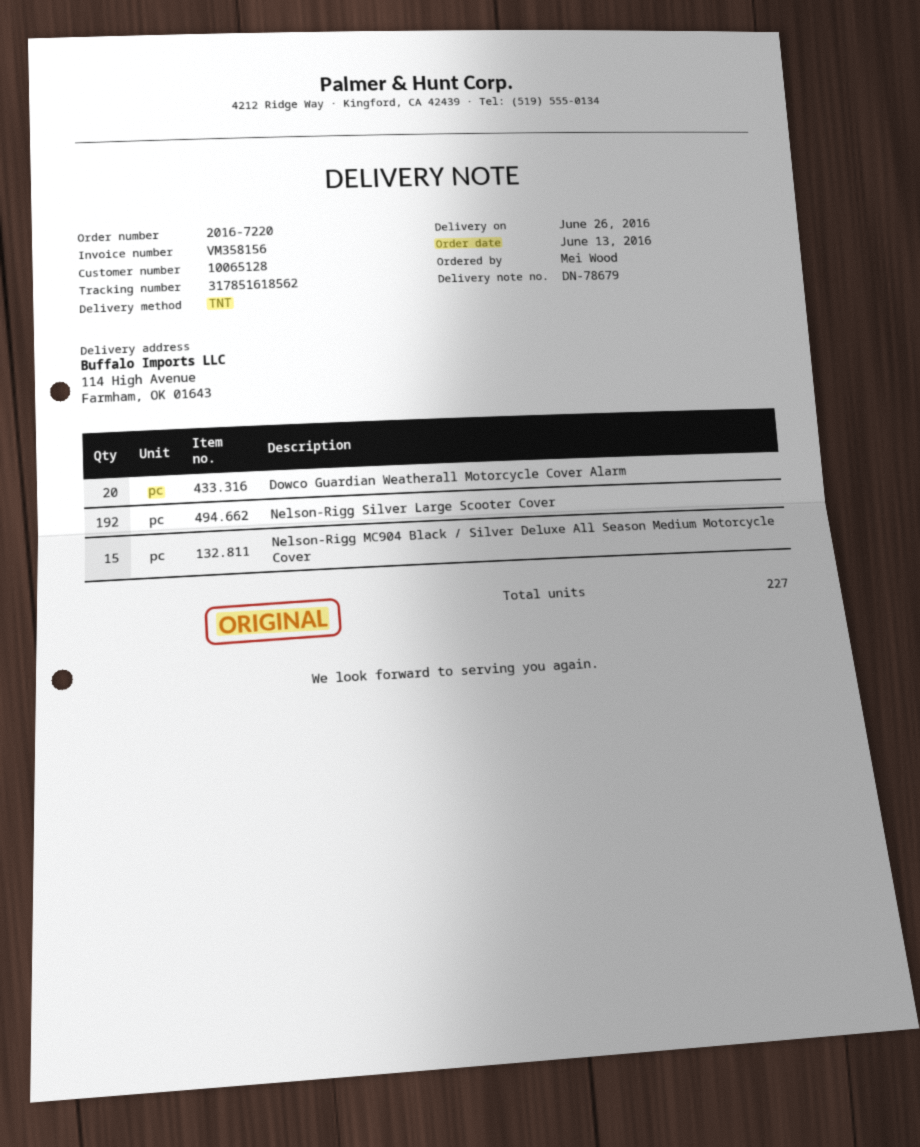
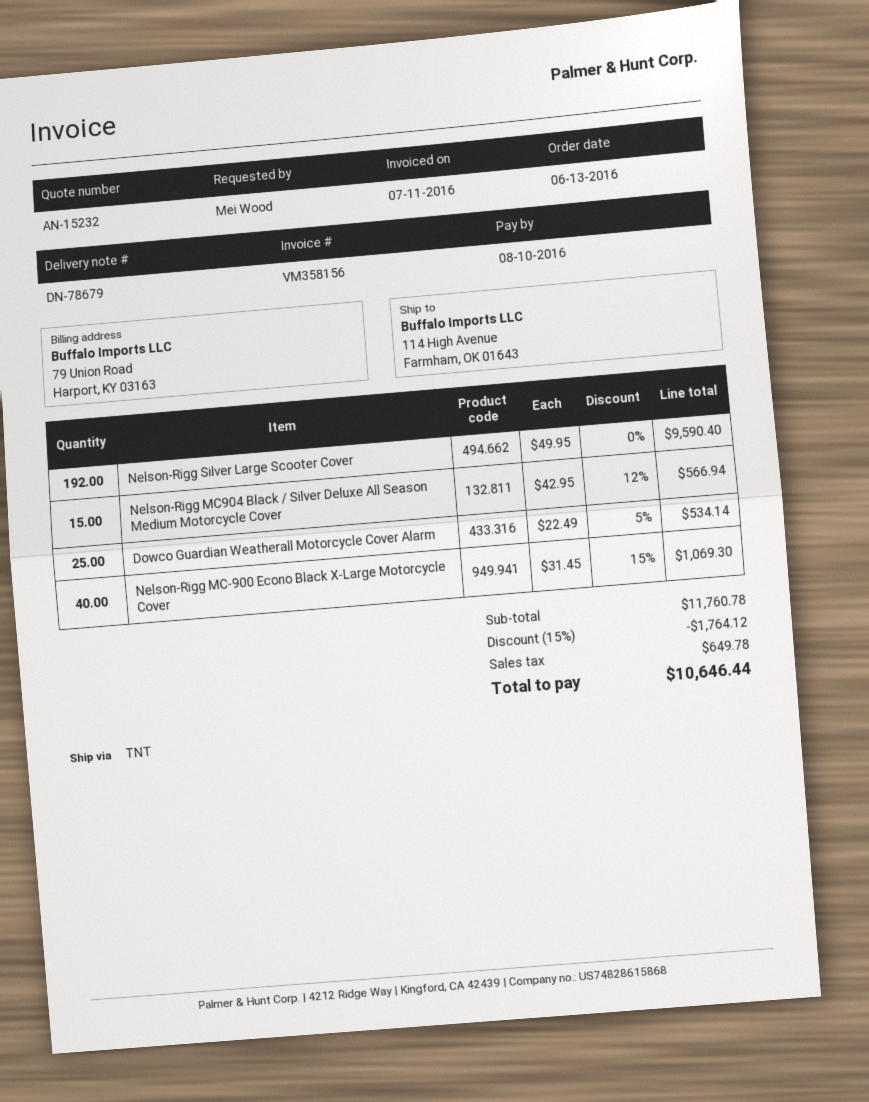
Dowco Guardian Weatherall Motorcycle Cover Alarm: 20 -> 25
Nelson-Rigg MC-900 Econo Black X-Large Motorcycle Cover: none -> 40

